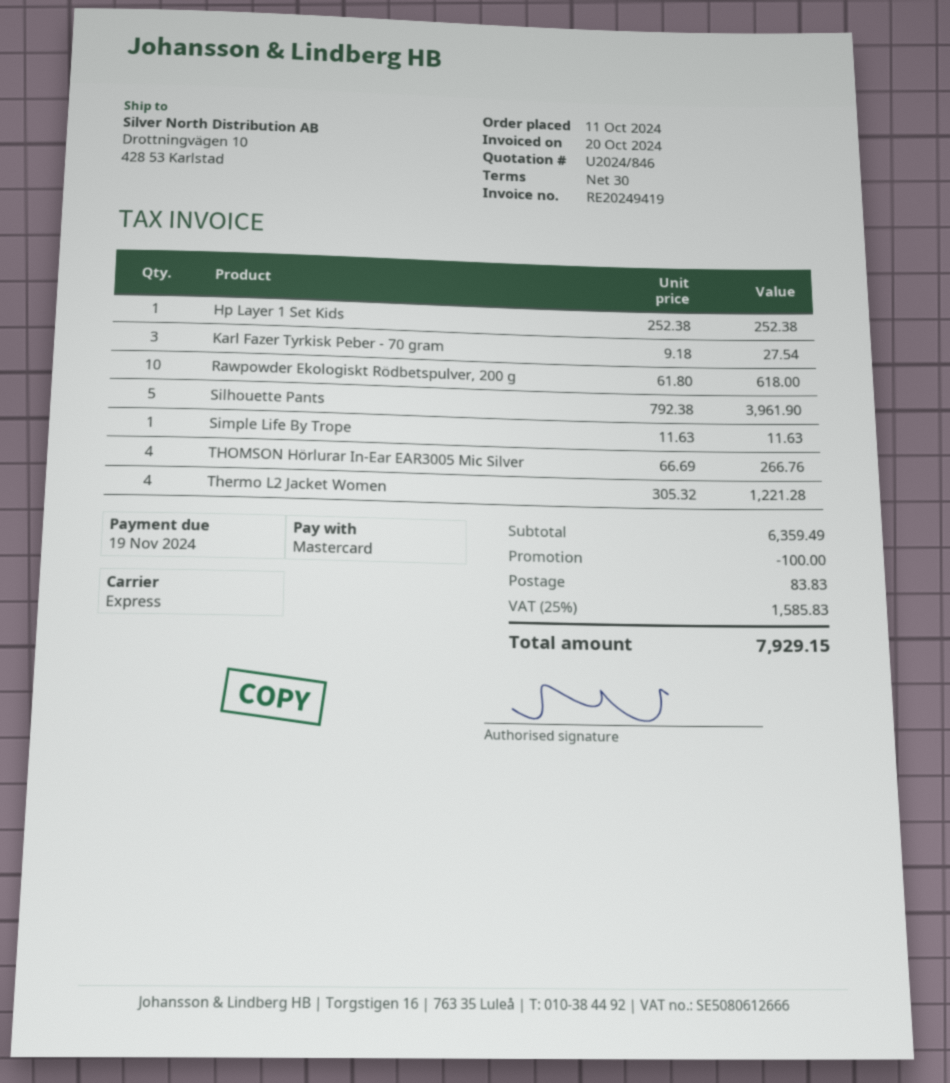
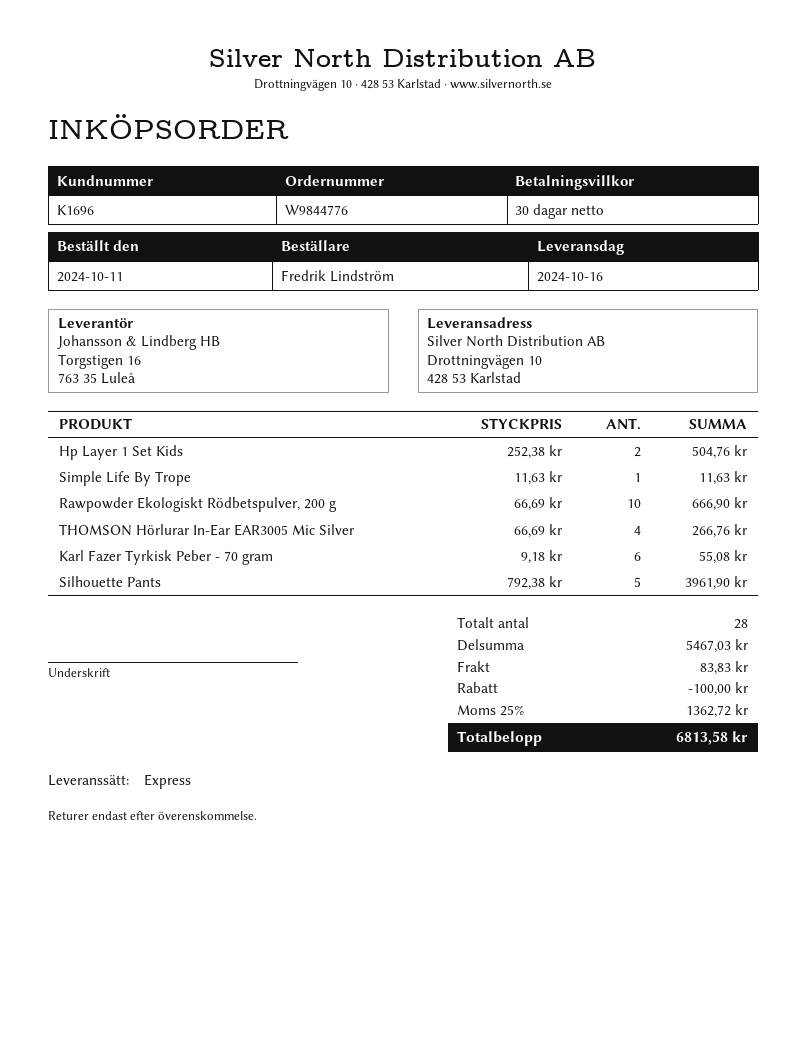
Hp Layer 1 Set Kids: 1 x 252.38 = 252.38 -> 2 x 252.38 = 504.76
Karl Fazer Tyrkisk Peber - 70 gram: 3 x 9.18 = 27.54 -> 6 x 9.18 = 55.08
Rawpowder Ekologiskt Rödbetspulver, 200 g: 10 x 61.80 = 618.00 -> 10 x 66.69 = 666.90
Thermo L2 Jacket Women: 4 x 305.32 = 1221.28 -> none
subtotal: 6359.49 -> 5467.03
tax: 25% = 1585.83 -> 25% = 1362.72
total: 7929.15 -> 6813.58

